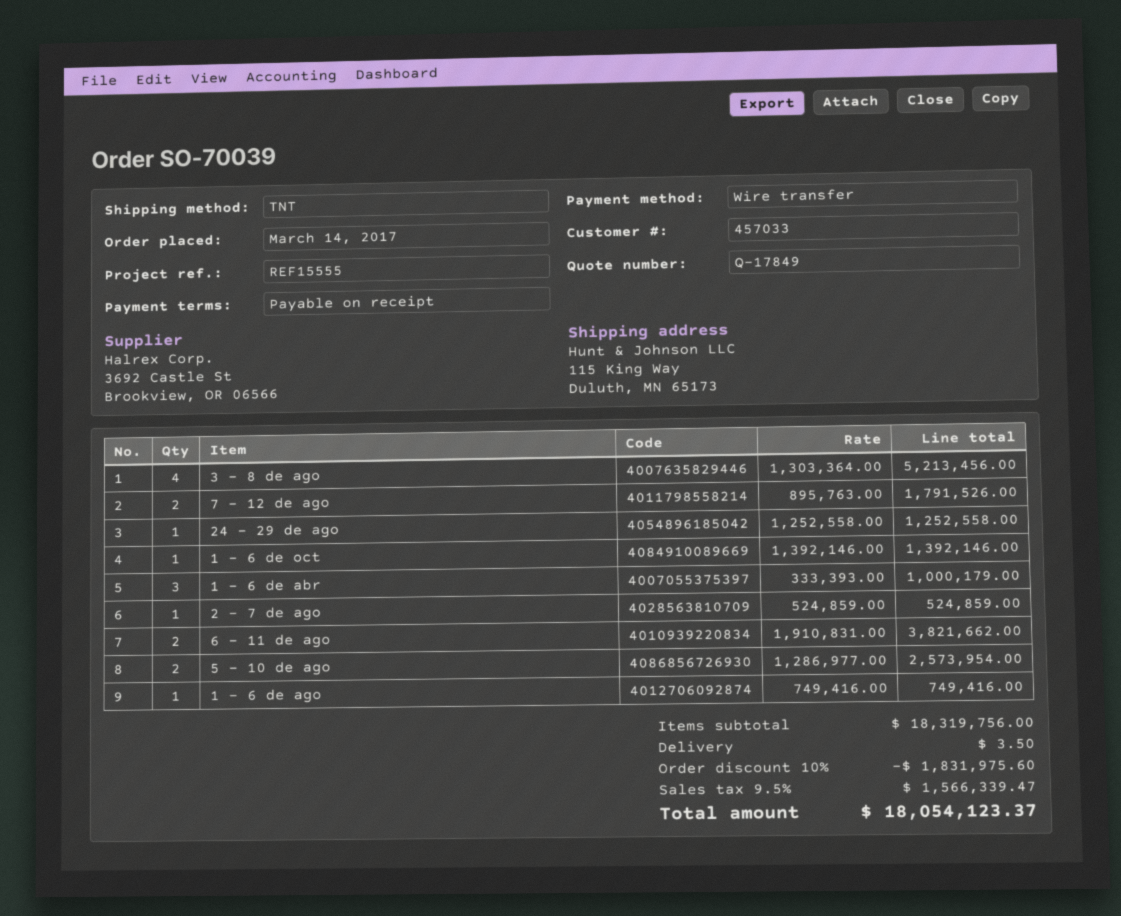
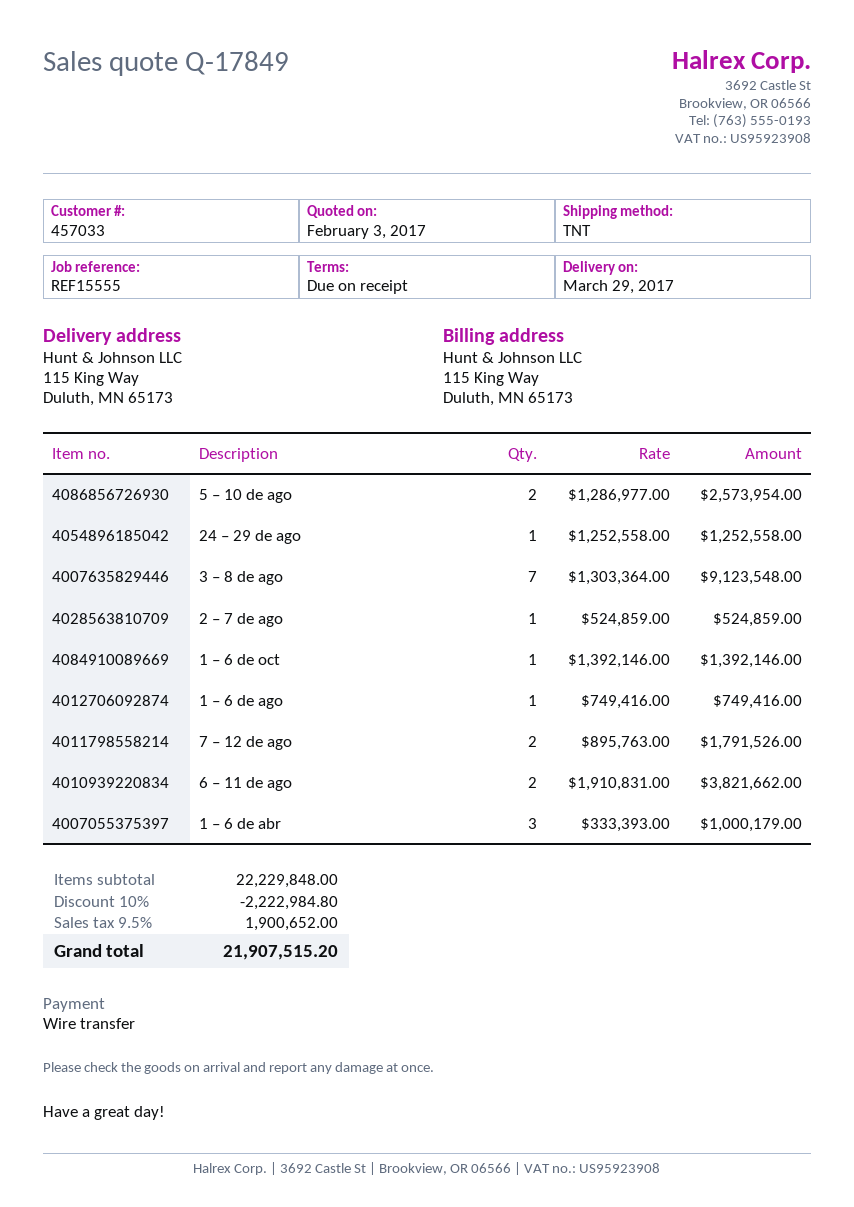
3 – 8 de ago: 4 x 1303364.00 = 5213456.00 -> 7 x 1303364.00 = 9123548.00
subtotal: 18319756.00 -> 22229848.00
discount: 10% = 1831975.60 -> 10% = 2222984.80
shipping: 3.50 -> none
tax: 9.5% = 1566339.47 -> 9.5% = 1900652.00
total: 18054123.37 -> 21907515.20

